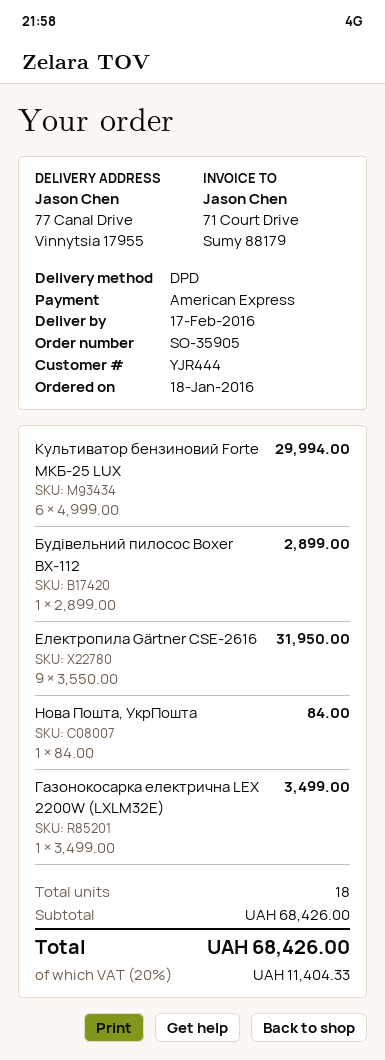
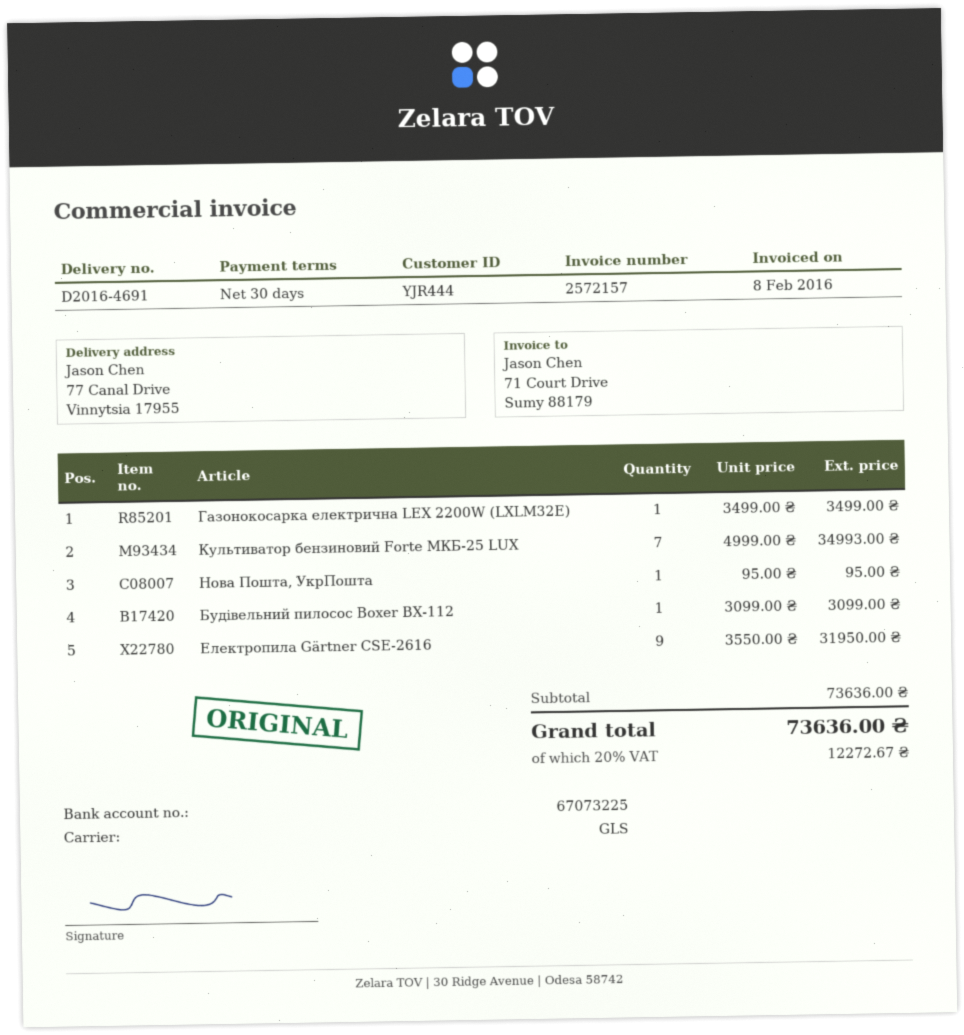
shipping method: DPD -> GLS
Культиватор бензиновий Forte МКБ-25 LUX: 6 x 4999.00 = 29994.00 -> 7 x 4999.00 = 34993.00
Будівельний пилосос Boxer BX-112: 1 x 2899.00 = 2899.00 -> 1 x 3099.00 = 3099.00
Нова Пошта, УкрПошта: 1 x 84.00 = 84.00 -> 1 x 95.00 = 95.00
subtotal: 68426.00 -> 73636.00
tax: 20% = 11404.33 -> 20% = 12272.67
total: 68426.00 -> 73636.00

